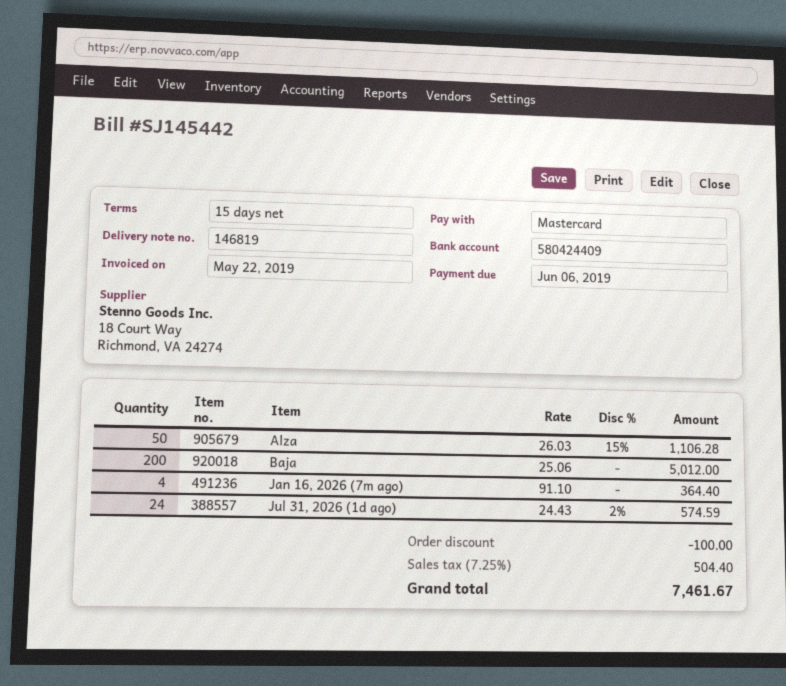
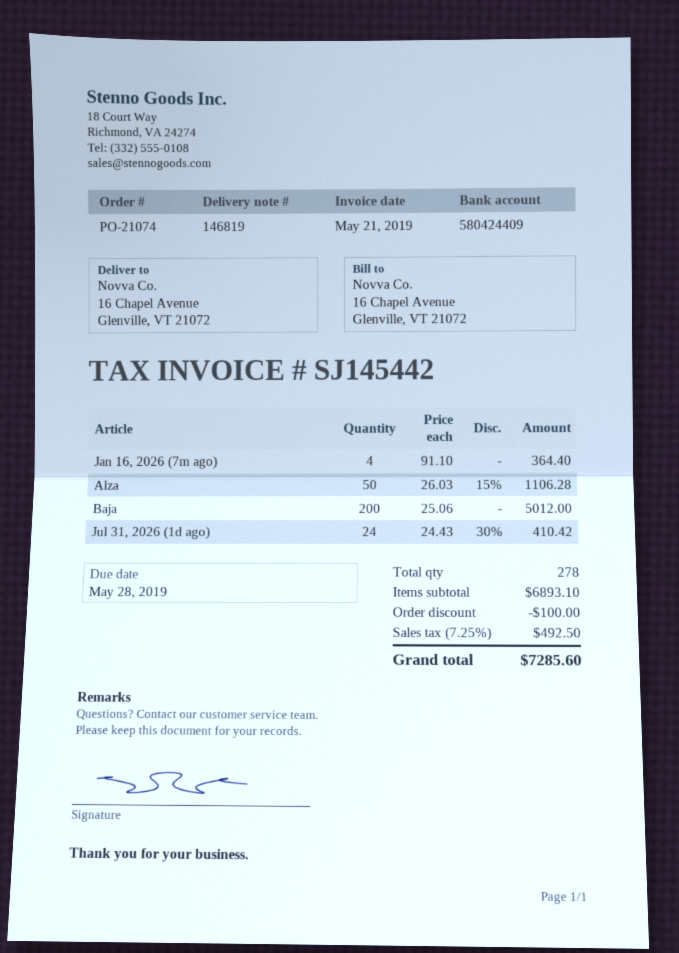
invoice date: 2019-05-22 -> 2019-05-21
due date: 2019-06-06 -> 2019-05-28
Jul 31, 2026 (1d ago): 24 x 24.43 - 2% = 574.59 -> 24 x 24.43 - 30% = 410.42
tax: 7.25% = 504.40 -> 7.25% = 492.50
total: 7461.67 -> 7285.60

